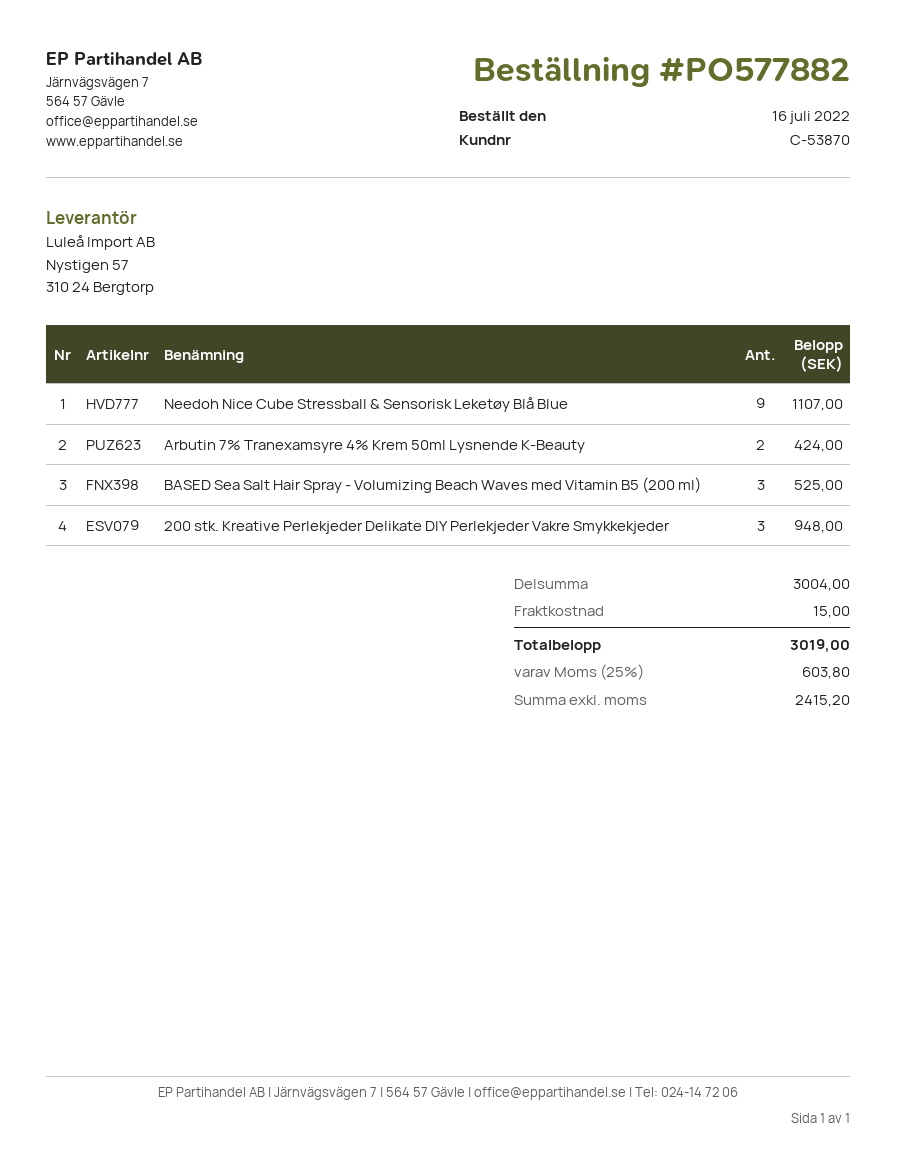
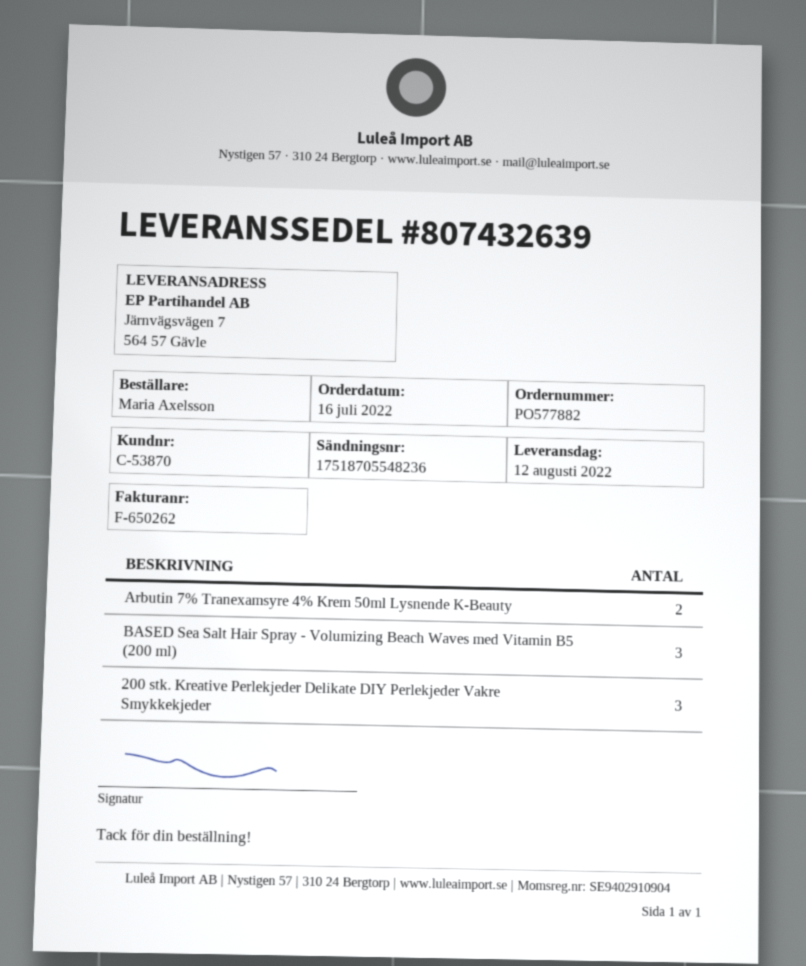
Needoh Nice Cube Stressball & Sensorisk Leketøy Blå Blue: 9 -> none

